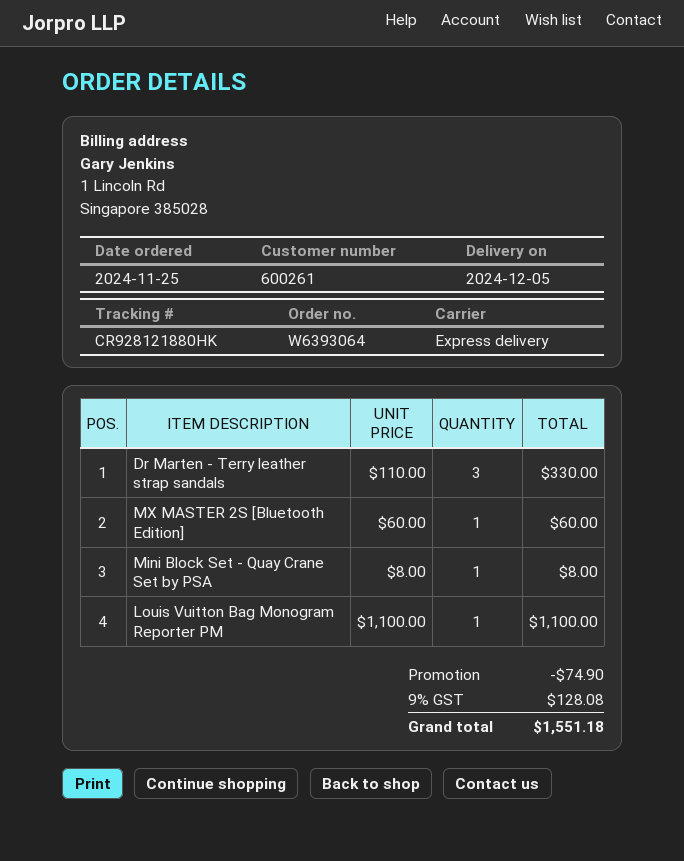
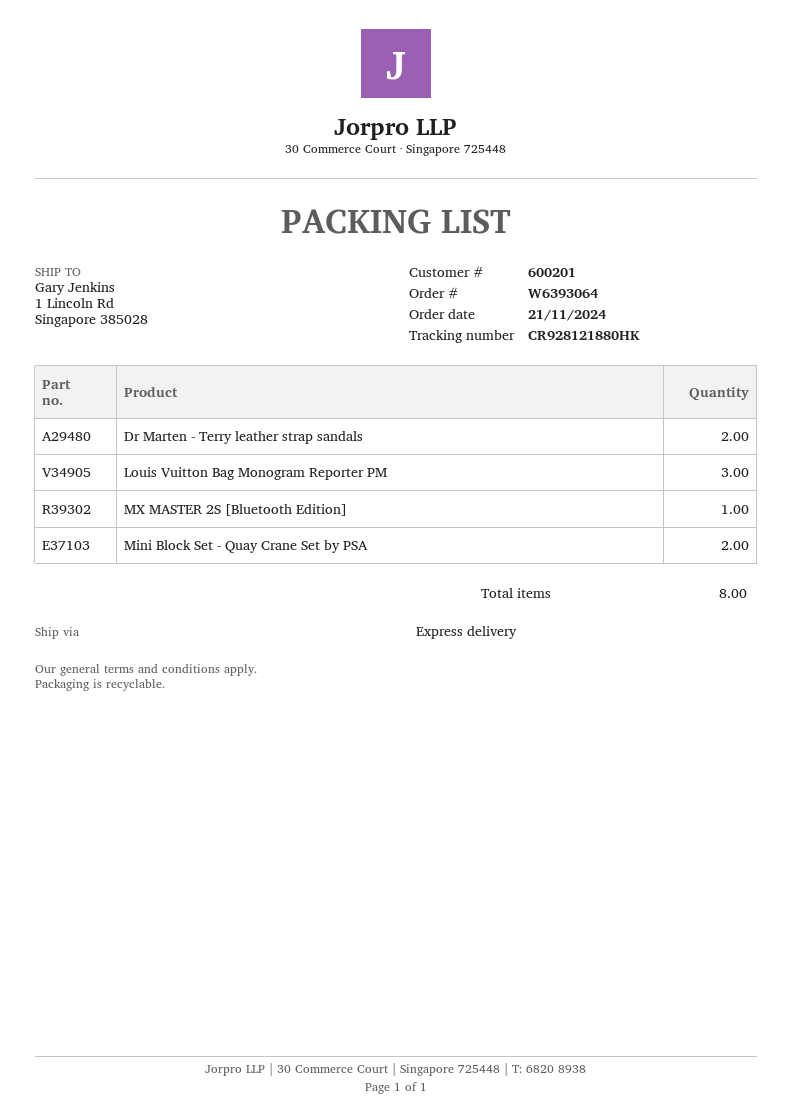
order date: 2024-11-25 -> 2024-11-21
customer number: 600261 -> 600201
Dr Marten - Terry leather strap sandals: 3 -> 2
Mini Block Set - Quay Crane Set by PSA: 1 -> 2
Louis Vuitton Bag Monogram Reporter PM: 1 -> 3

